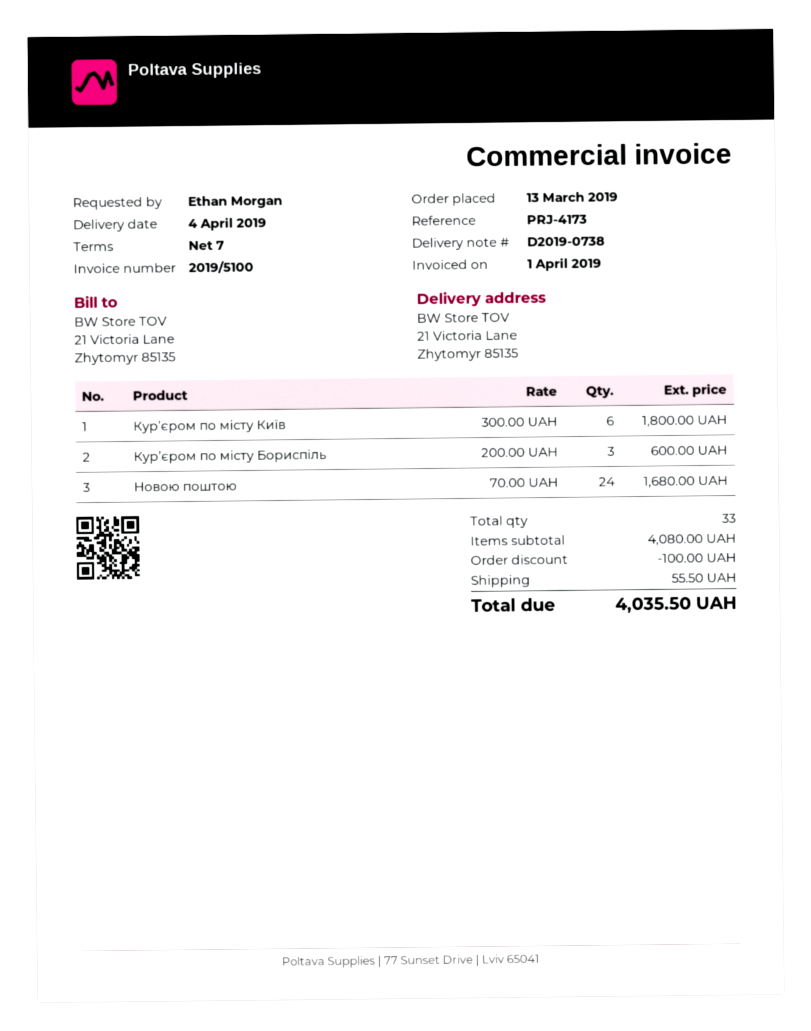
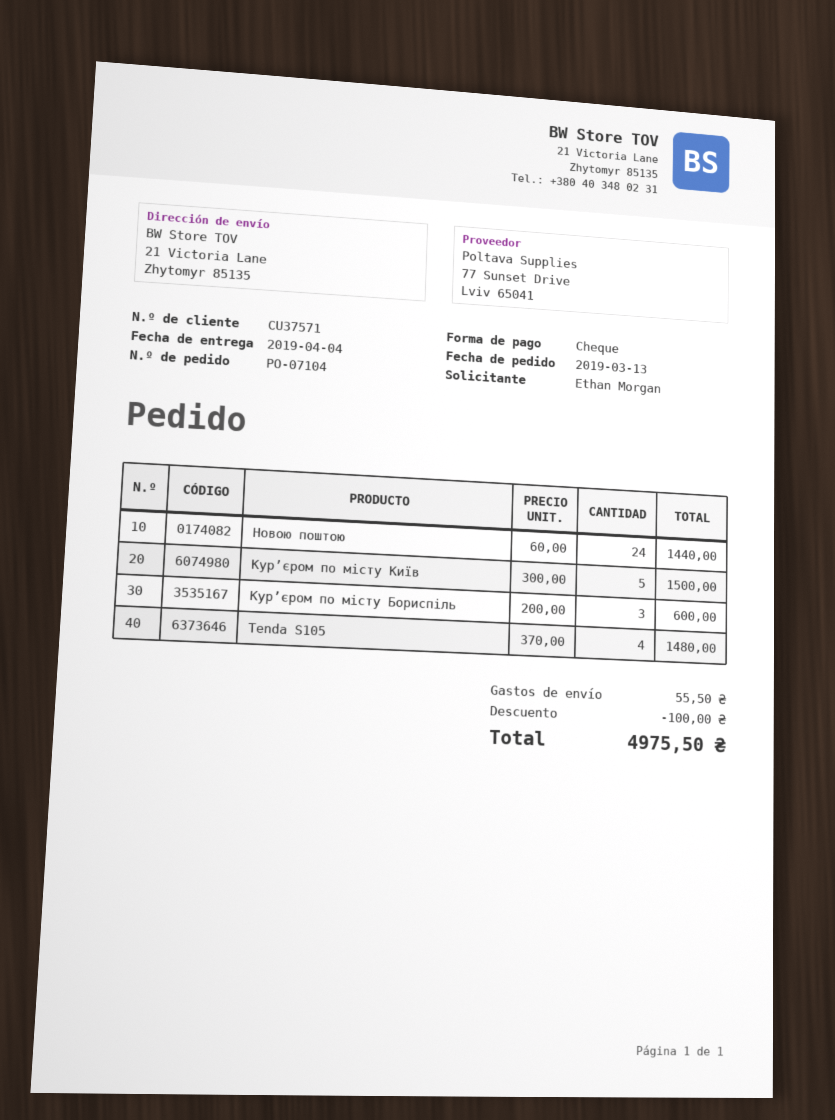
Курʼєром по місту Київ: 6 x 300.00 = 1800.00 -> 5 x 300.00 = 1500.00
Новою поштою: 24 x 70.00 = 1680.00 -> 24 x 60.00 = 1440.00
Tenda S105: none -> 4 x 370.00 = 1480.00
total: 4035.50 -> 4975.50

